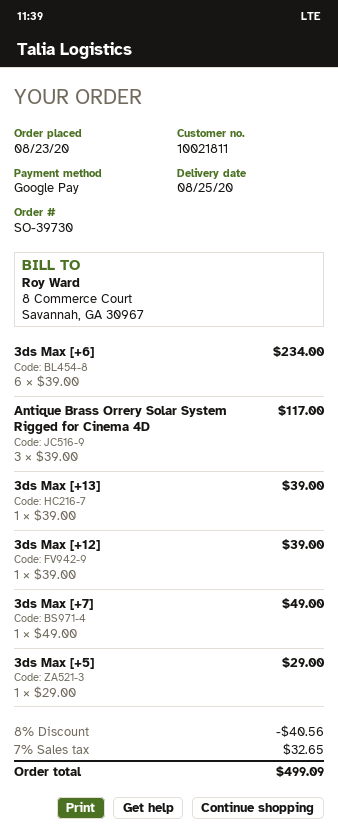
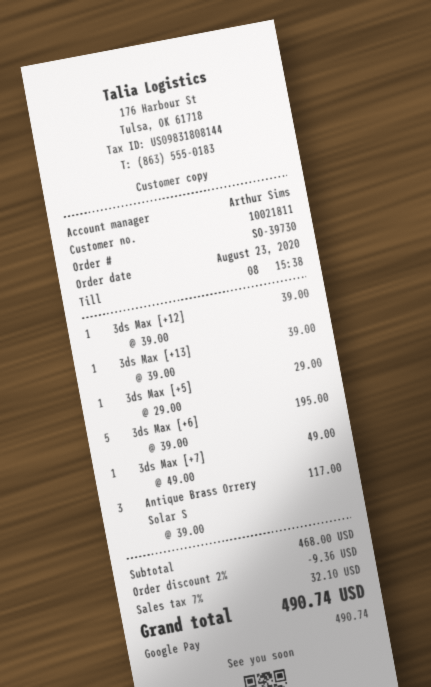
3ds Max [+6]: 6 x 39.00 = 234.00 -> 5 x 39.00 = 195.00
discount: 8% = 40.56 -> 2% = 9.36
tax: 7% = 32.65 -> 7% = 32.10
total: 499.09 -> 490.74

